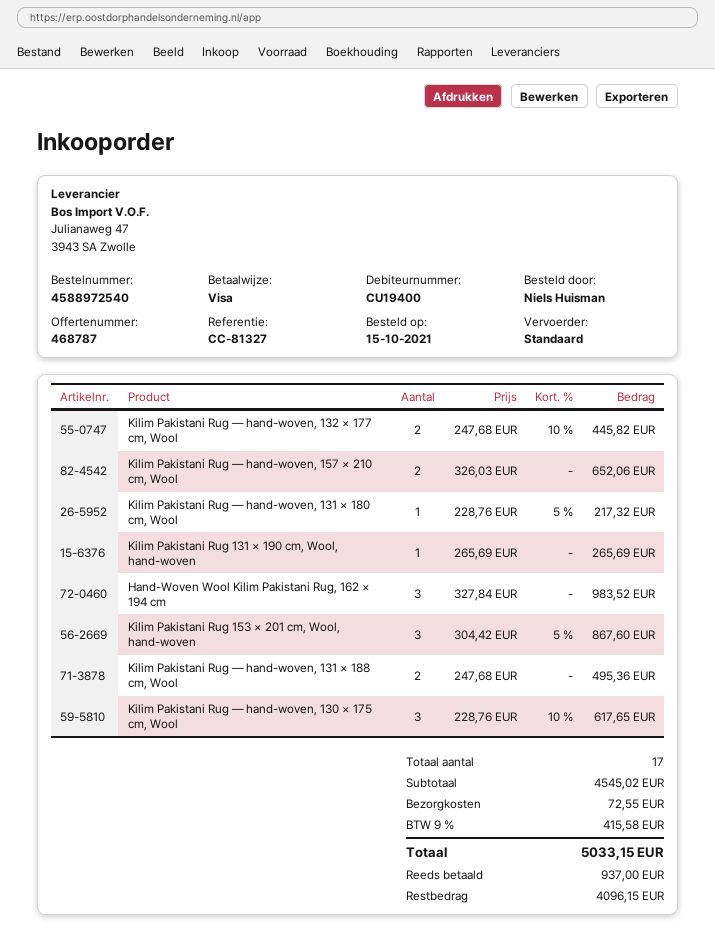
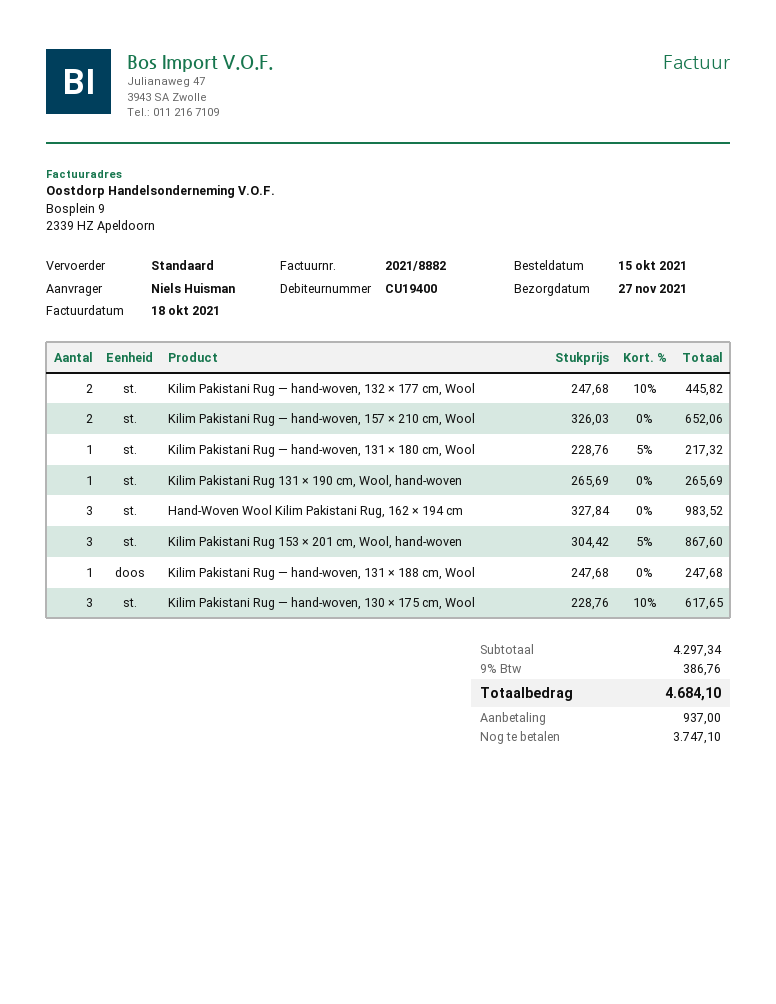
Kilim Pakistani Rug — hand-woven, 131 × 188 cm, Wool: 2 x 247.68 = 495.36 -> 1 x 247.68 = 247.68
subtotal: 4545.02 -> 4297.34
shipping: 72.55 -> none
tax: 9% = 415.58 -> 9% = 386.76
total: 5033.15 -> 4684.10
balance: 4096.15 -> 3747.10

